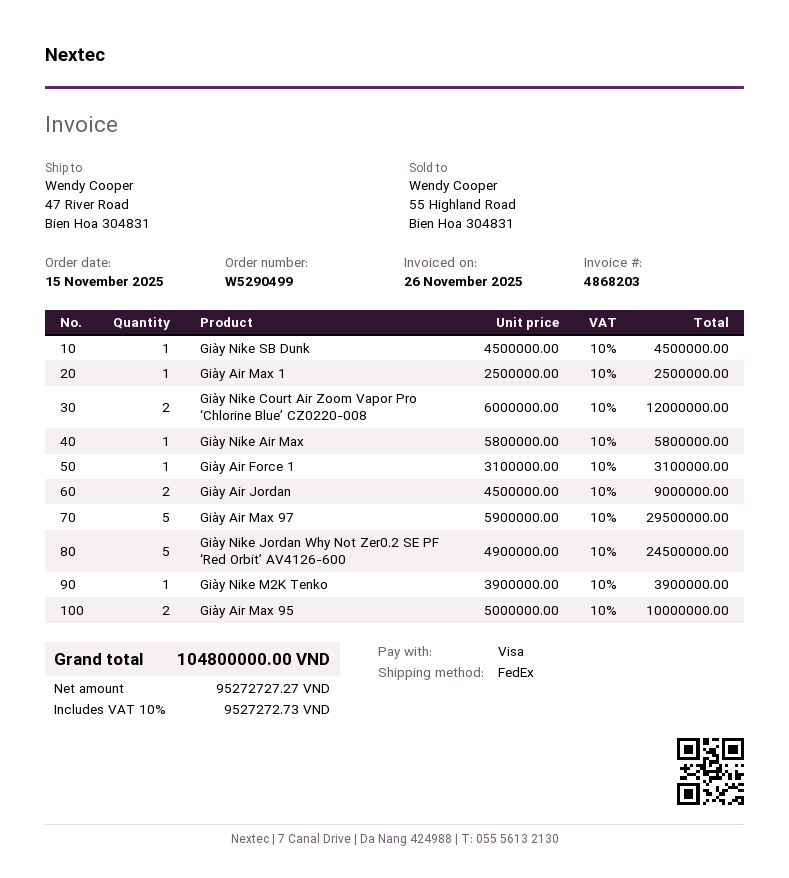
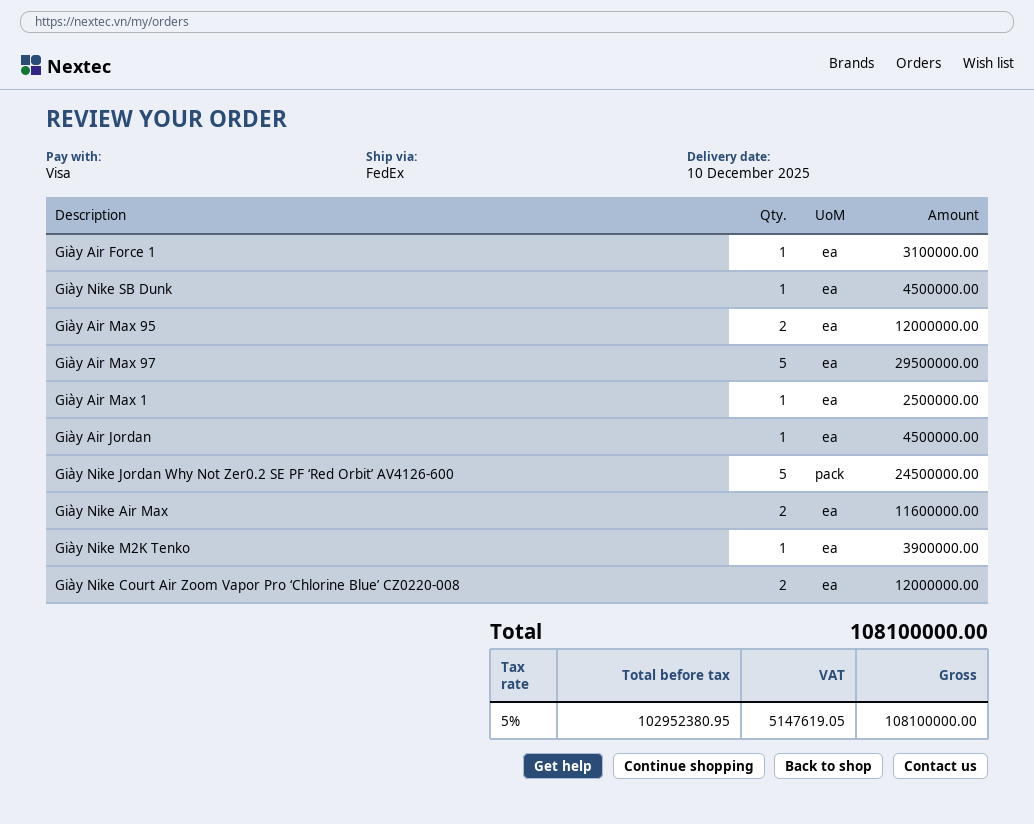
Giày Nike Air Max: 1 for 5800000.00 -> 2 for 11600000.00
Giày Air Jordan: 2 for 9000000.00 -> 1 for 4500000.00
Giày Air Max 95: 2 for 10000000.00 -> 2 for 12000000.00
net: 95272727.27 -> 102952380.95
tax: 10% = 9527272.73 -> 5% = 5147619.05
total: 104800000.00 -> 108100000.00

